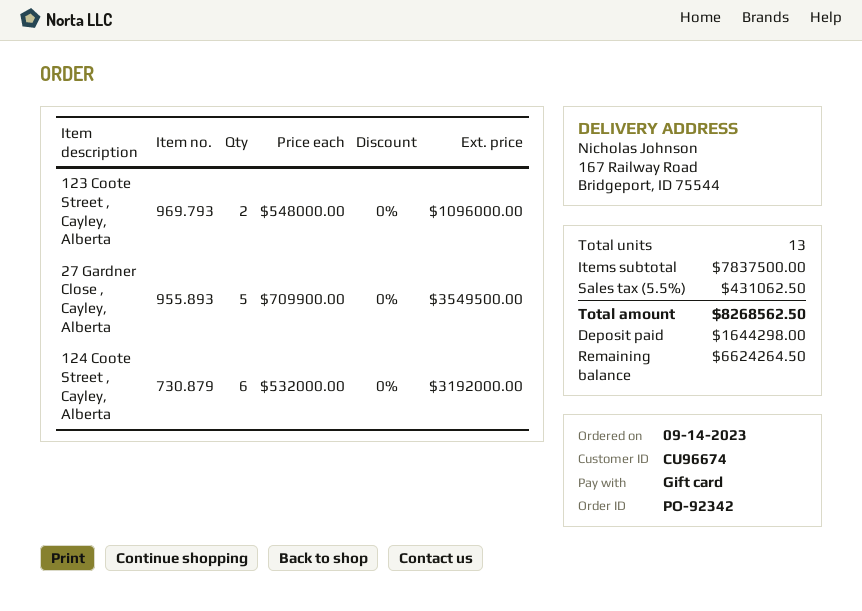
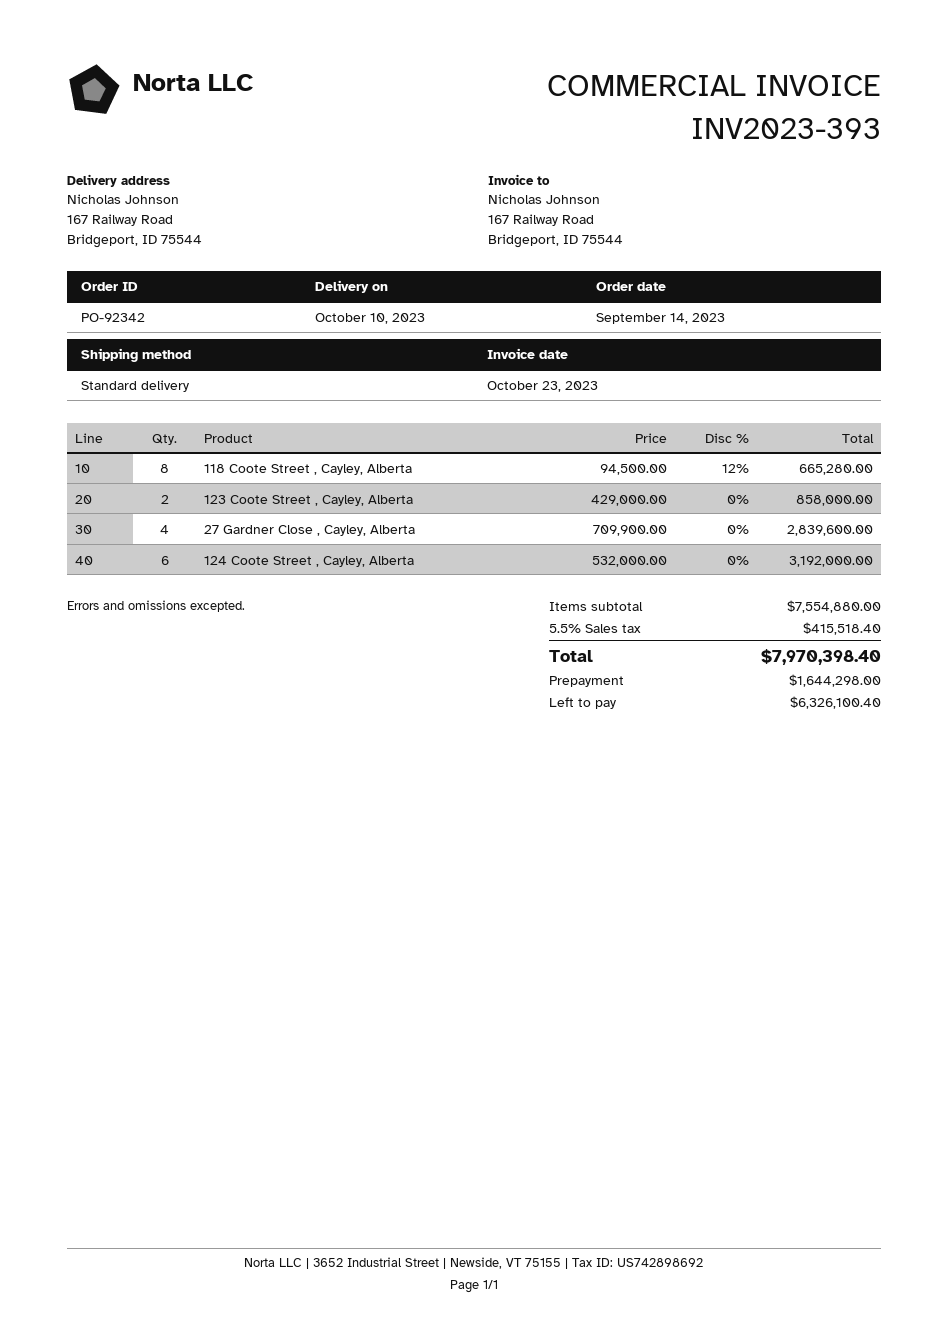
123 Coote Street , Cayley, Alberta: 2 x 548000.00 = 1096000.00 -> 2 x 429000.00 = 858000.00
27 Gardner Close , Cayley, Alberta: 5 x 709900.00 = 3549500.00 -> 4 x 709900.00 = 2839600.00
118 Coote Street , Cayley, Alberta: none -> 8 x 94500.00 - 12% = 665280.00
subtotal: 7837500.00 -> 7554880.00
tax: 5.5% = 431062.50 -> 5.5% = 415518.40
total: 8268562.50 -> 7970398.40
balance: 6624264.50 -> 6326100.40

